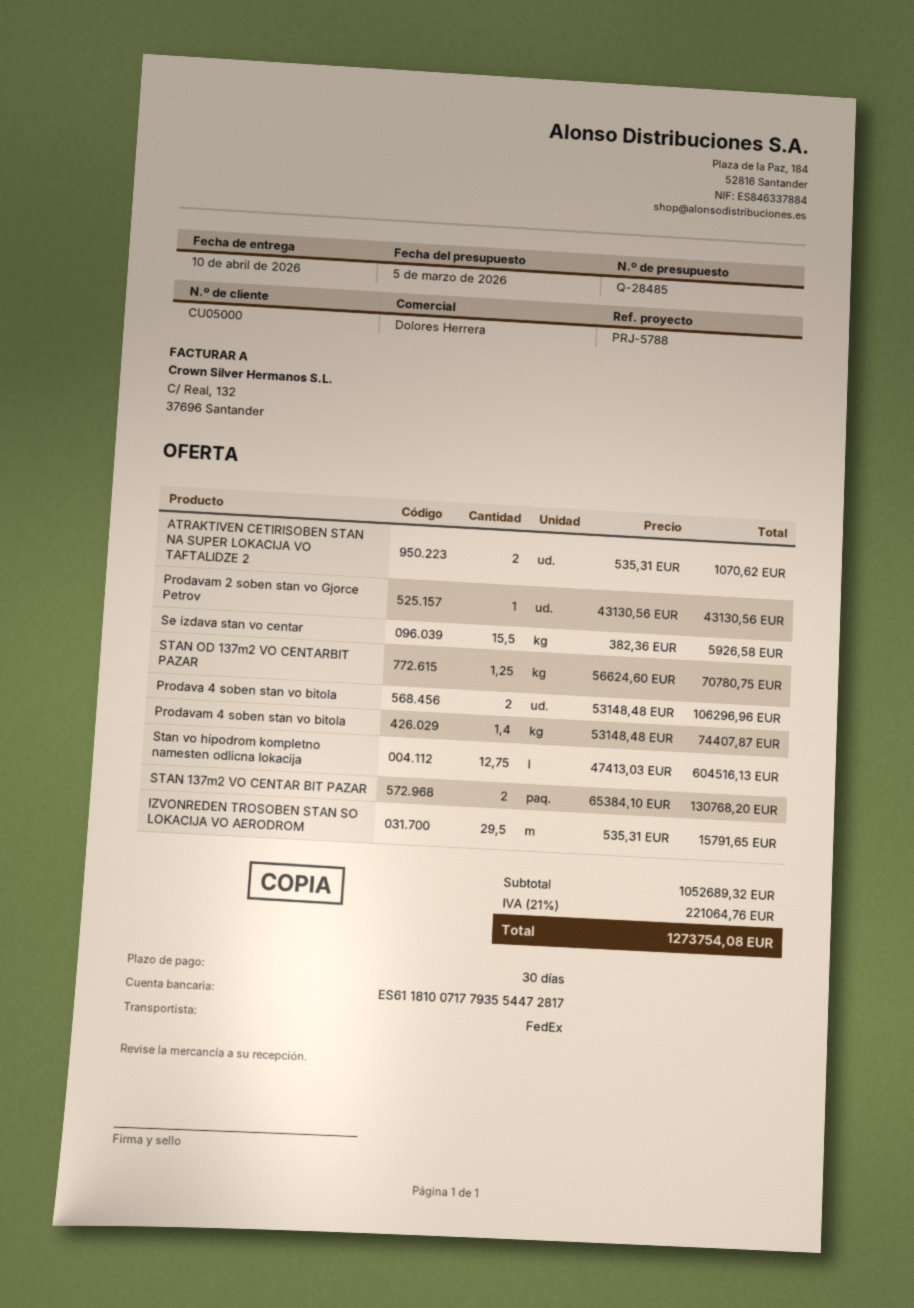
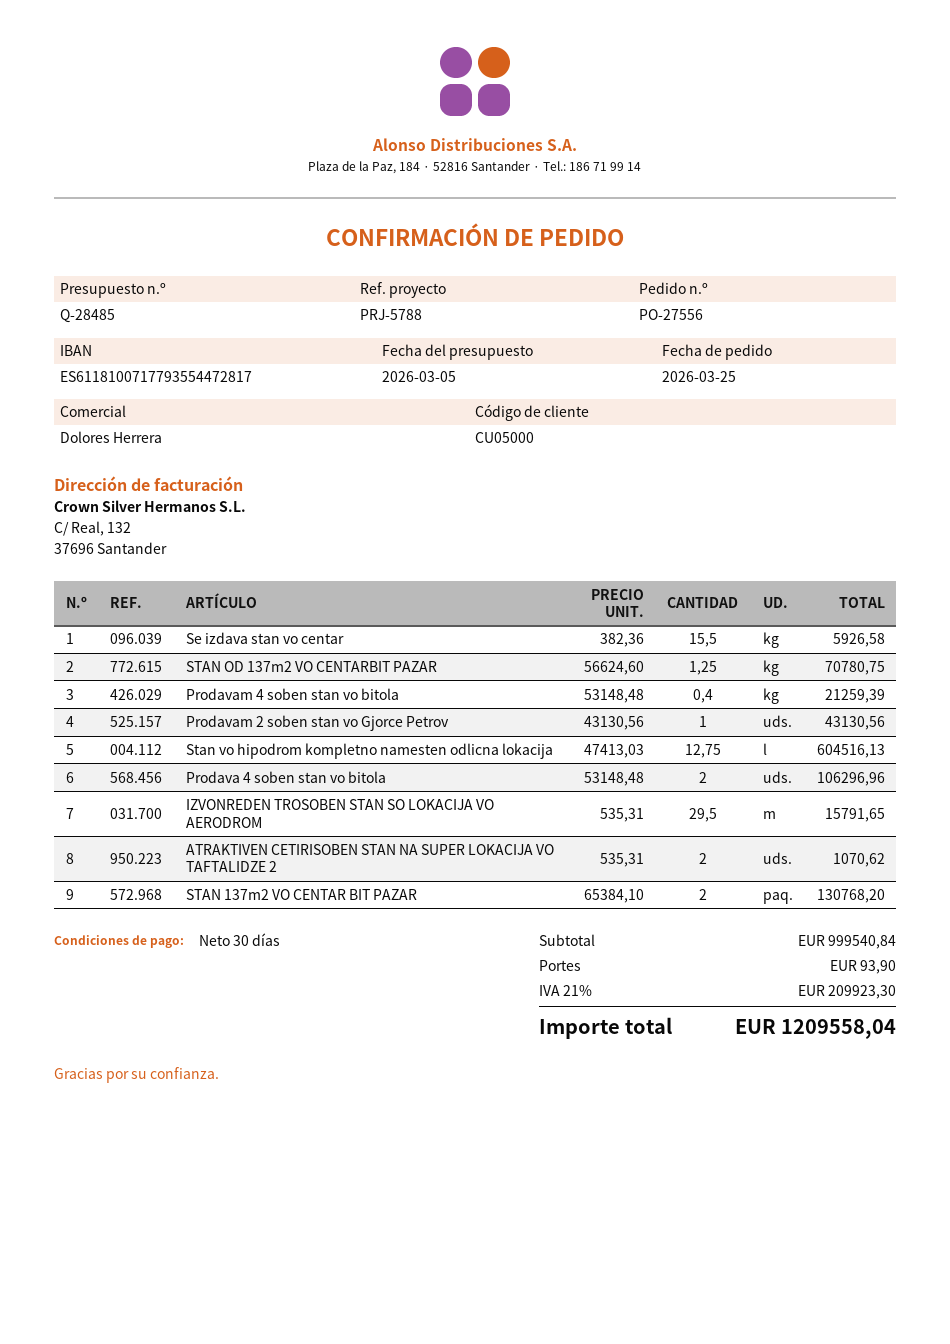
Prodavam 4 soben stan vo bitola: 1.4 x 53148.48 = 74407.87 -> 0.4 x 53148.48 = 21259.39
subtotal: 1052689.32 -> 999540.84
shipping: none -> 93.90
tax: 21% = 221064.76 -> 21% = 209923.30
total: 1273754.08 -> 1209558.04

